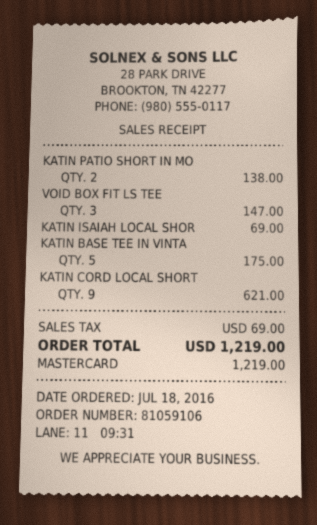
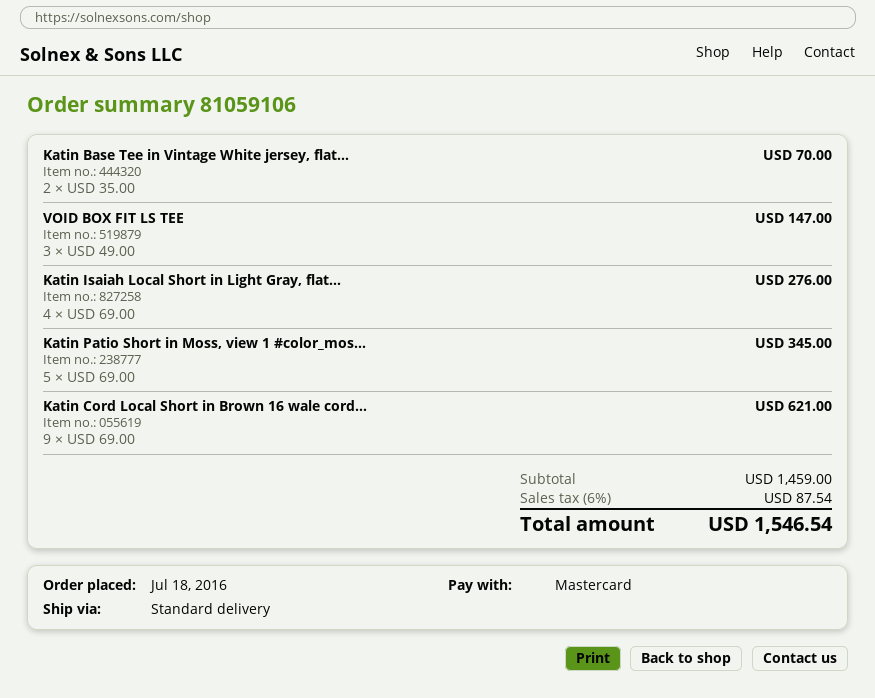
KATIN PATIO SHORT IN MO: 2 for 138.00 -> 5 for 345.00
KATIN ISAIAH LOCAL SHOR: 1 for 69.00 -> 4 for 276.00
KATIN BASE TEE IN VINTA: 5 for 175.00 -> 2 for 70.00
tax: 69.00 -> 87.54
total: 1219.00 -> 1546.54

